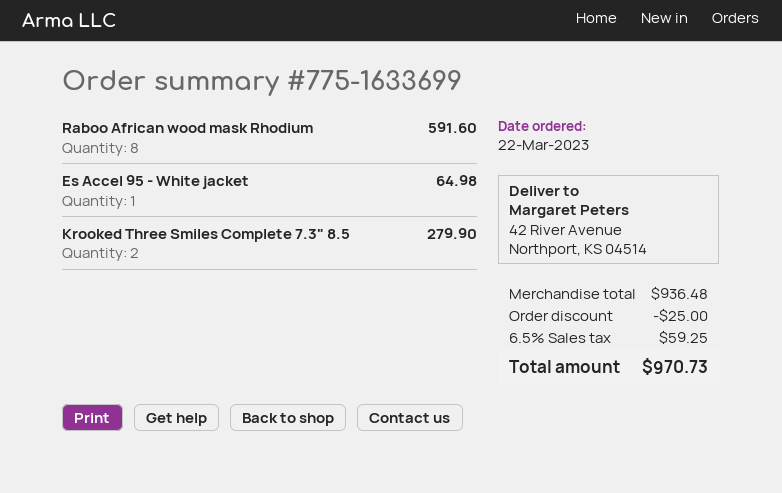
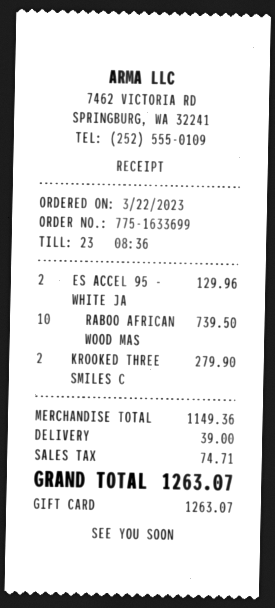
Raboo African wood mask Rhodium: 8 for 591.60 -> 10 for 739.50
Es Accel 95 - White jacket: 1 for 64.98 -> 2 for 129.96
subtotal: 936.48 -> 1149.36
discount: 25.00 -> none
shipping: none -> 39.00
tax: 59.25 -> 74.71
total: 970.73 -> 1263.07

